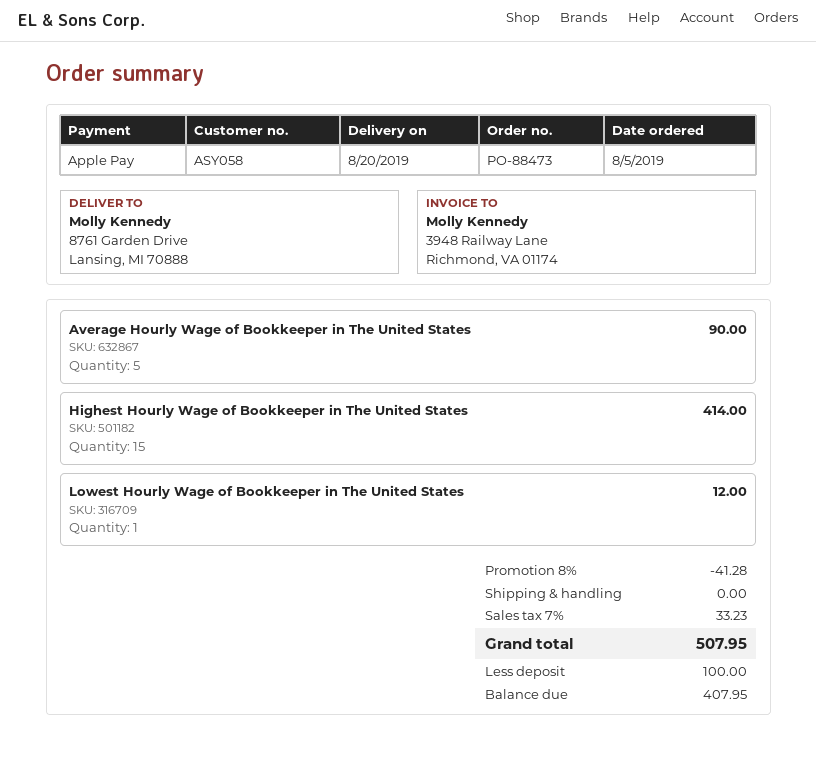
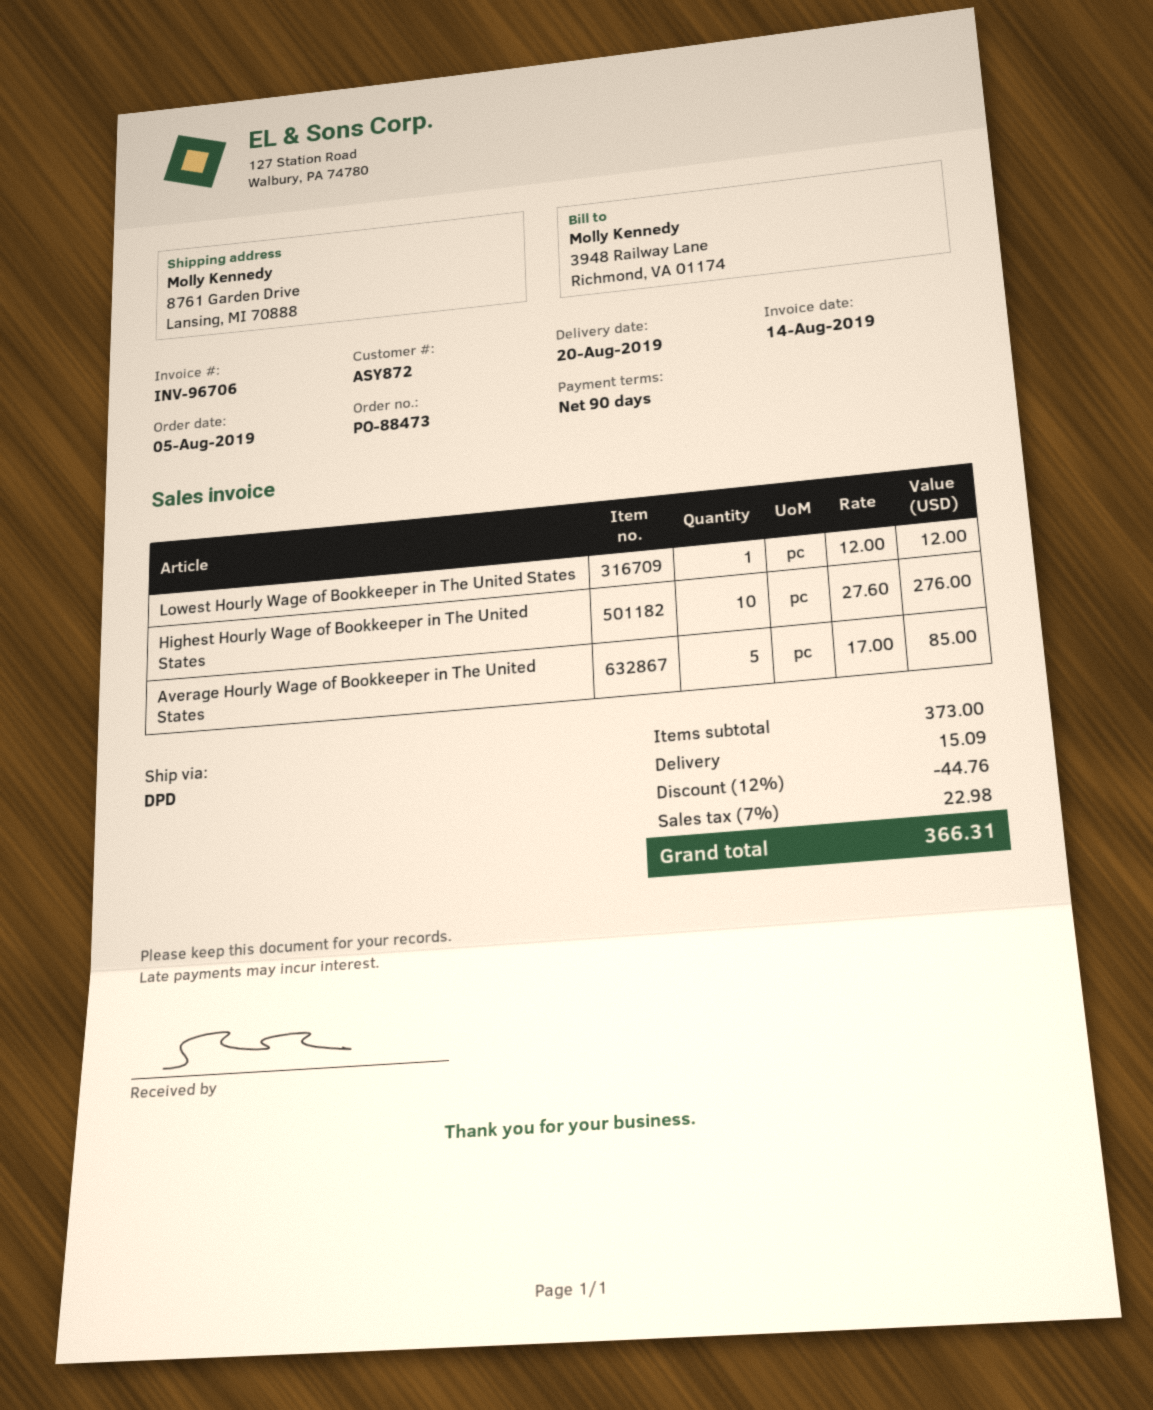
customer number: ASY058 -> ASY872
Average Hourly Wage of Bookkeeper in The United States: 5 for 90.00 -> 5 for 85.00
Highest Hourly Wage of Bookkeeper in The United States: 15 for 414.00 -> 10 for 276.00
discount: 8% = 41.28 -> 12% = 44.76
shipping: 0.00 -> 15.09
tax: 7% = 33.23 -> 7% = 22.98
total: 507.95 -> 366.31

